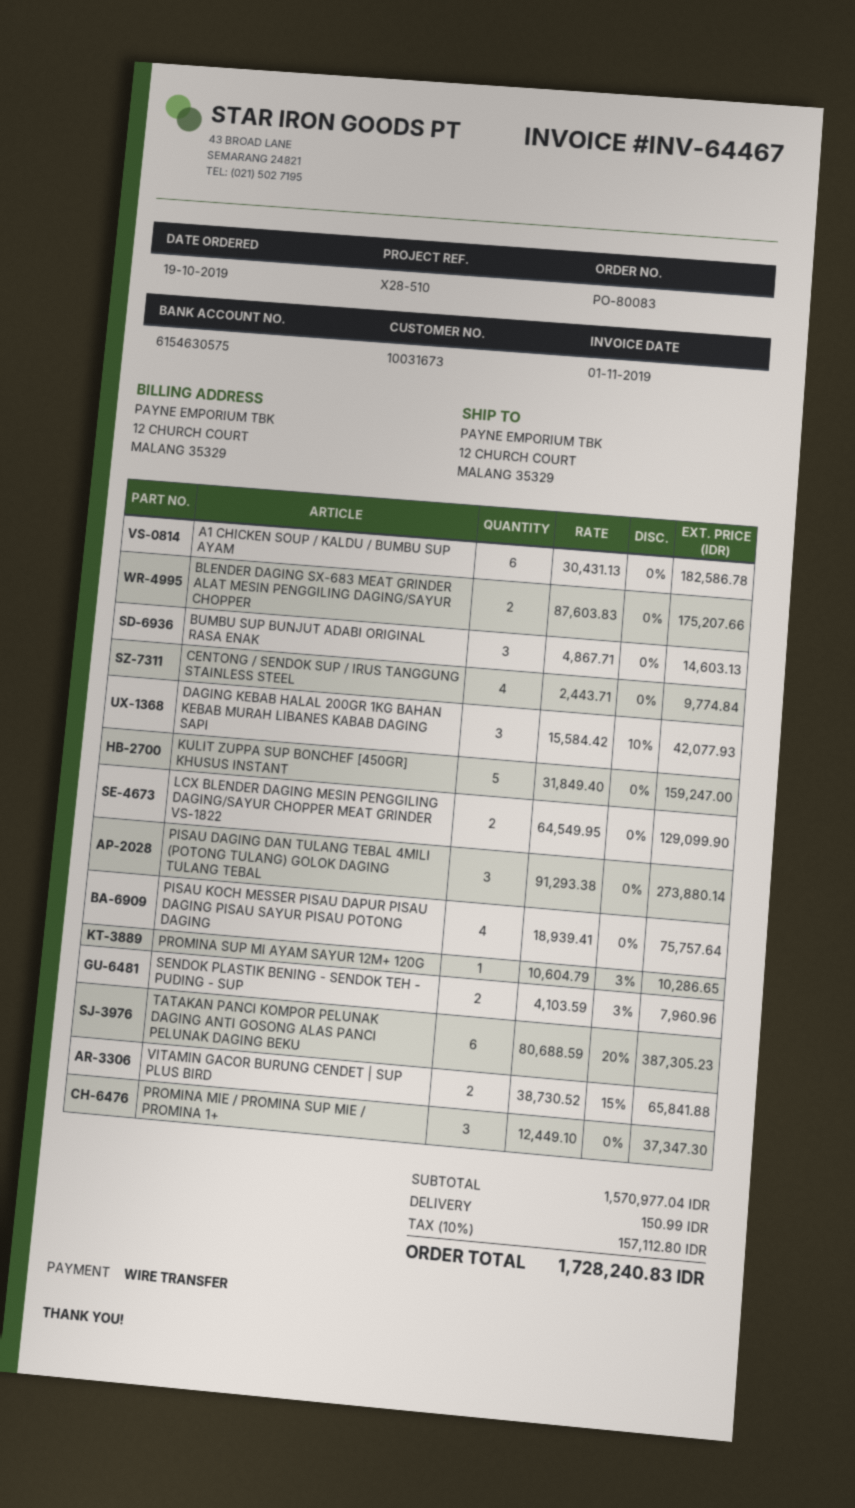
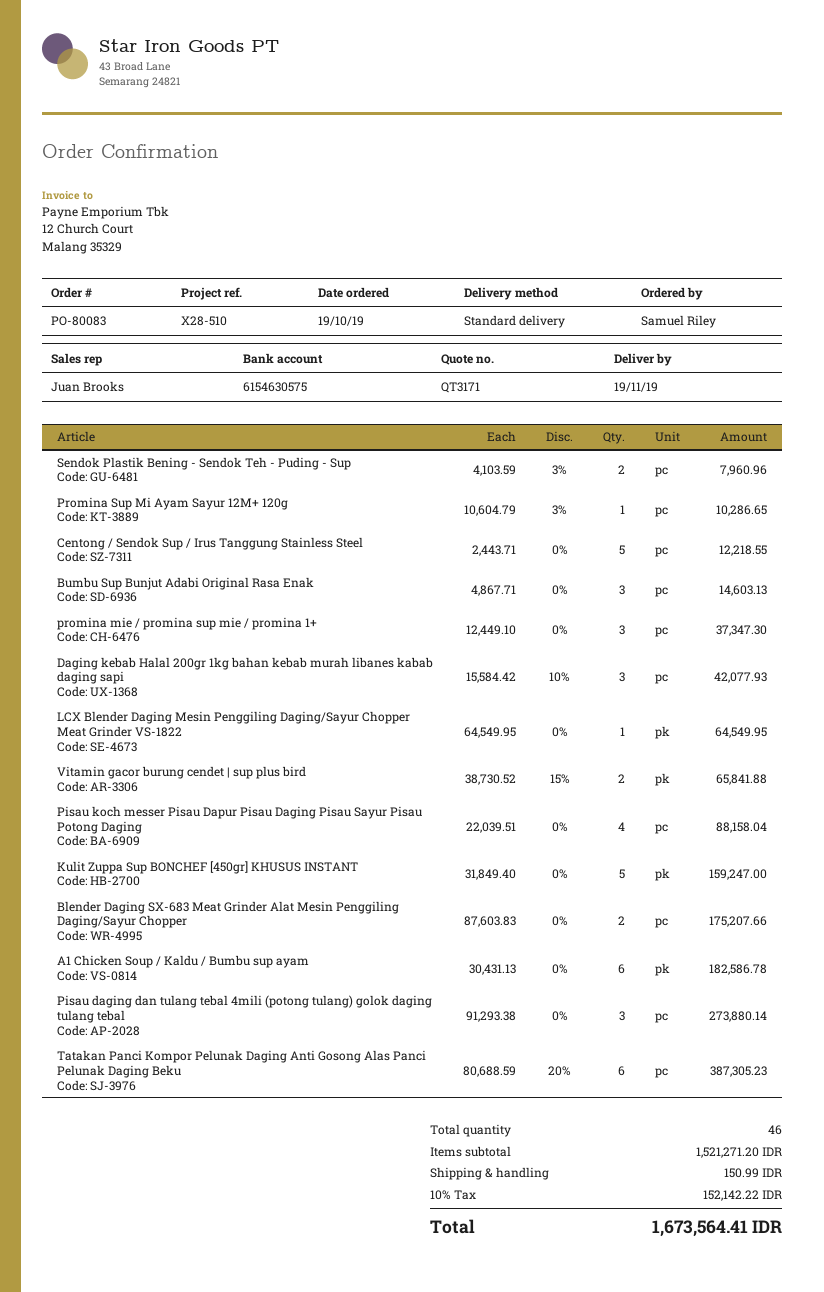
CENTONG / SENDOK SUP / IRUS TANGGUNG STAINLESS STEEL: 4 x 2443.71 = 9774.84 -> 5 x 2443.71 = 12218.55
LCX BLENDER DAGING MESIN PENGGILING DAGING/SAYUR CHOPPER MEAT GRINDER VS-1822: 2 x 64549.95 = 129099.90 -> 1 x 64549.95 = 64549.95
PISAU KOCH MESSER PISAU DAPUR PISAU DAGING PISAU SAYUR PISAU POTONG DAGING: 4 x 18939.41 = 75757.64 -> 4 x 22039.51 = 88158.04
subtotal: 1570977.04 -> 1521271.20
tax: 10% = 157112.80 -> 10% = 152142.22
total: 1728240.83 -> 1673564.41

